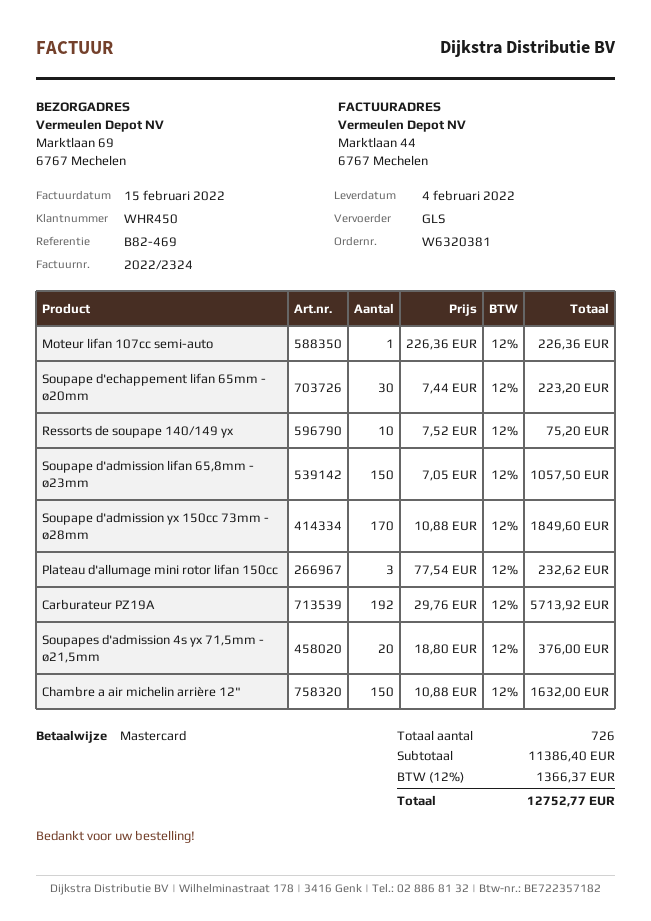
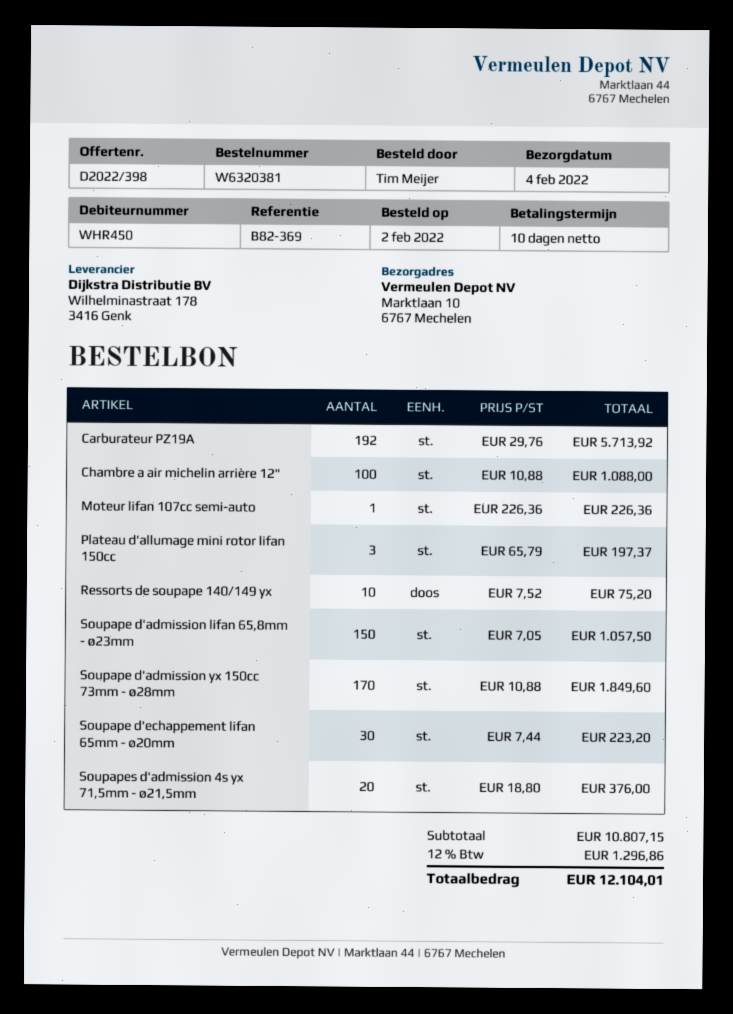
reference: B82-469 -> B82-369
ship to: Marktlaan 69, 6767 Mechelen -> Marktlaan 10, 6767 Mechelen
Plateau d'allumage mini rotor lifan 150cc: 3 x 77.54 = 232.62 -> 3 x 65.79 = 197.37
Chambre a air michelin arrière 12": 150 x 10.88 = 1632.00 -> 100 x 10.88 = 1088.00
subtotal: 11386.40 -> 10807.15
tax: 12% = 1366.37 -> 12% = 1296.86
total: 12752.77 -> 12104.01

